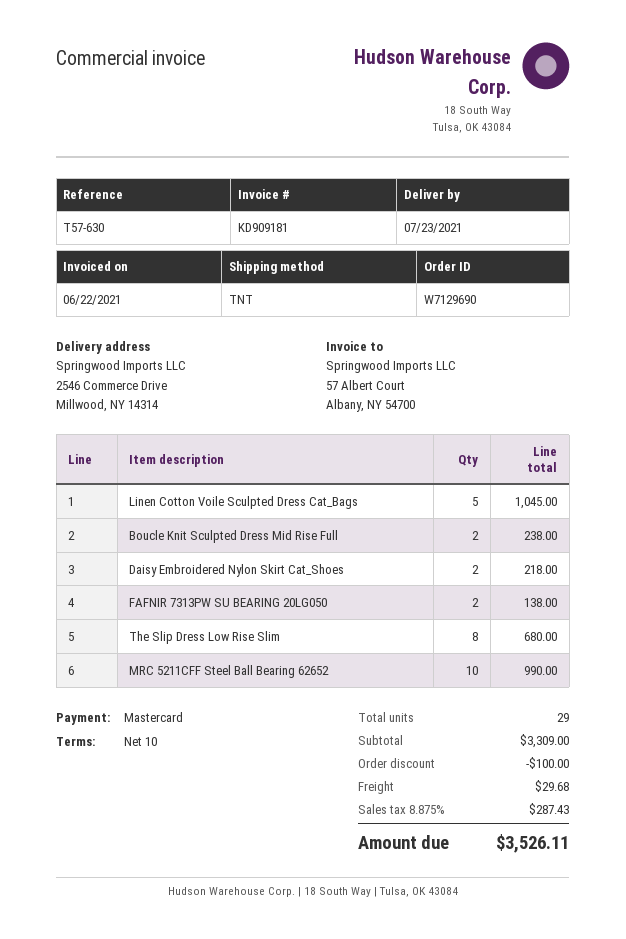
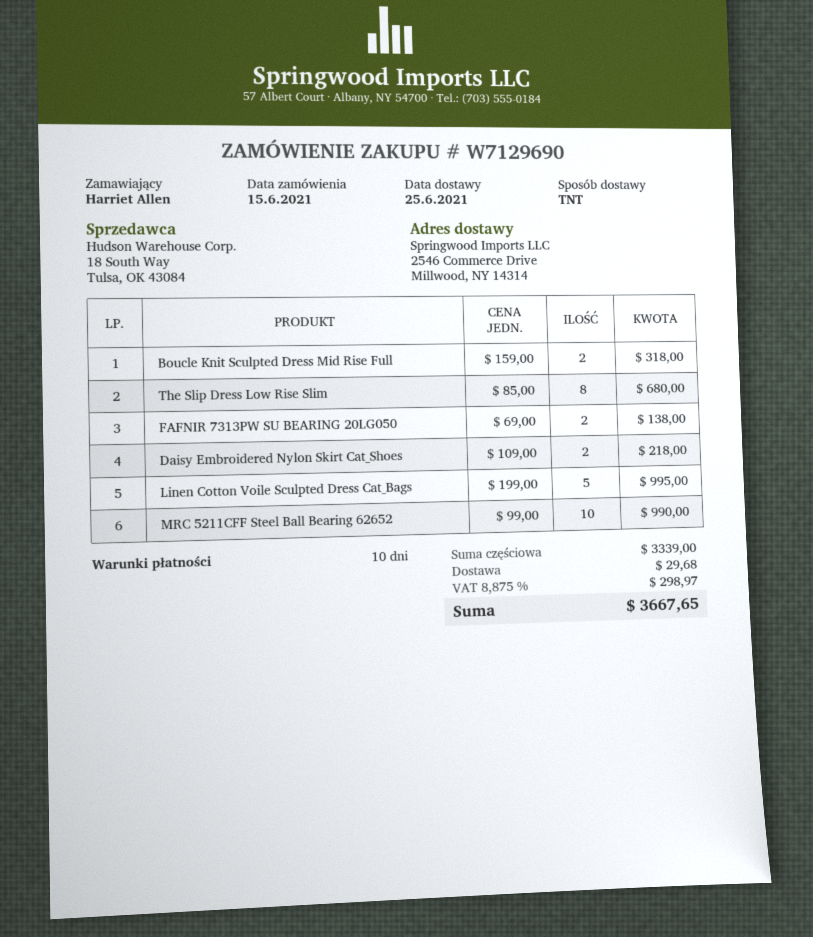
delivery date: 2021-07-23 -> 2021-06-25
Linen Cotton Voile Sculpted Dress Cat_Bags: 5 for 1045.00 -> 5 for 995.00
Boucle Knit Sculpted Dress Mid Rise Full: 2 for 238.00 -> 2 for 318.00
subtotal: 3309.00 -> 3339.00
discount: 100.00 -> none
tax: 8.875% = 287.43 -> 8.875% = 298.97
total: 3526.11 -> 3667.65

